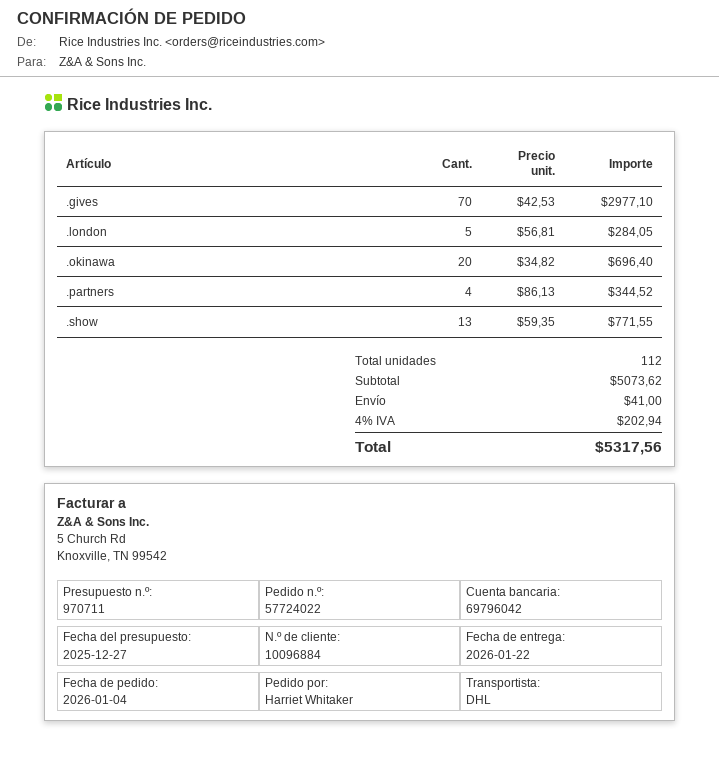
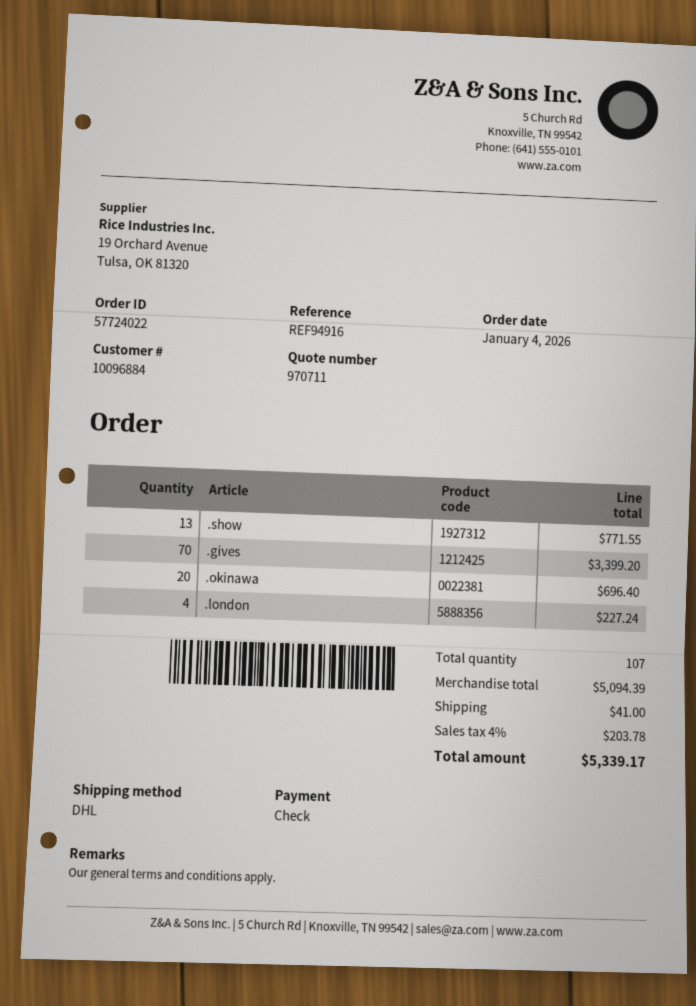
.gives: 70 for 2977.10 -> 70 for 3399.20
.london: 5 for 284.05 -> 4 for 227.24
.partners: 4 for 344.52 -> none
total quantity: 112 -> 107
subtotal: 5073.62 -> 5094.39
tax: 4% = 202.94 -> 4% = 203.78
total: 5317.56 -> 5339.17

